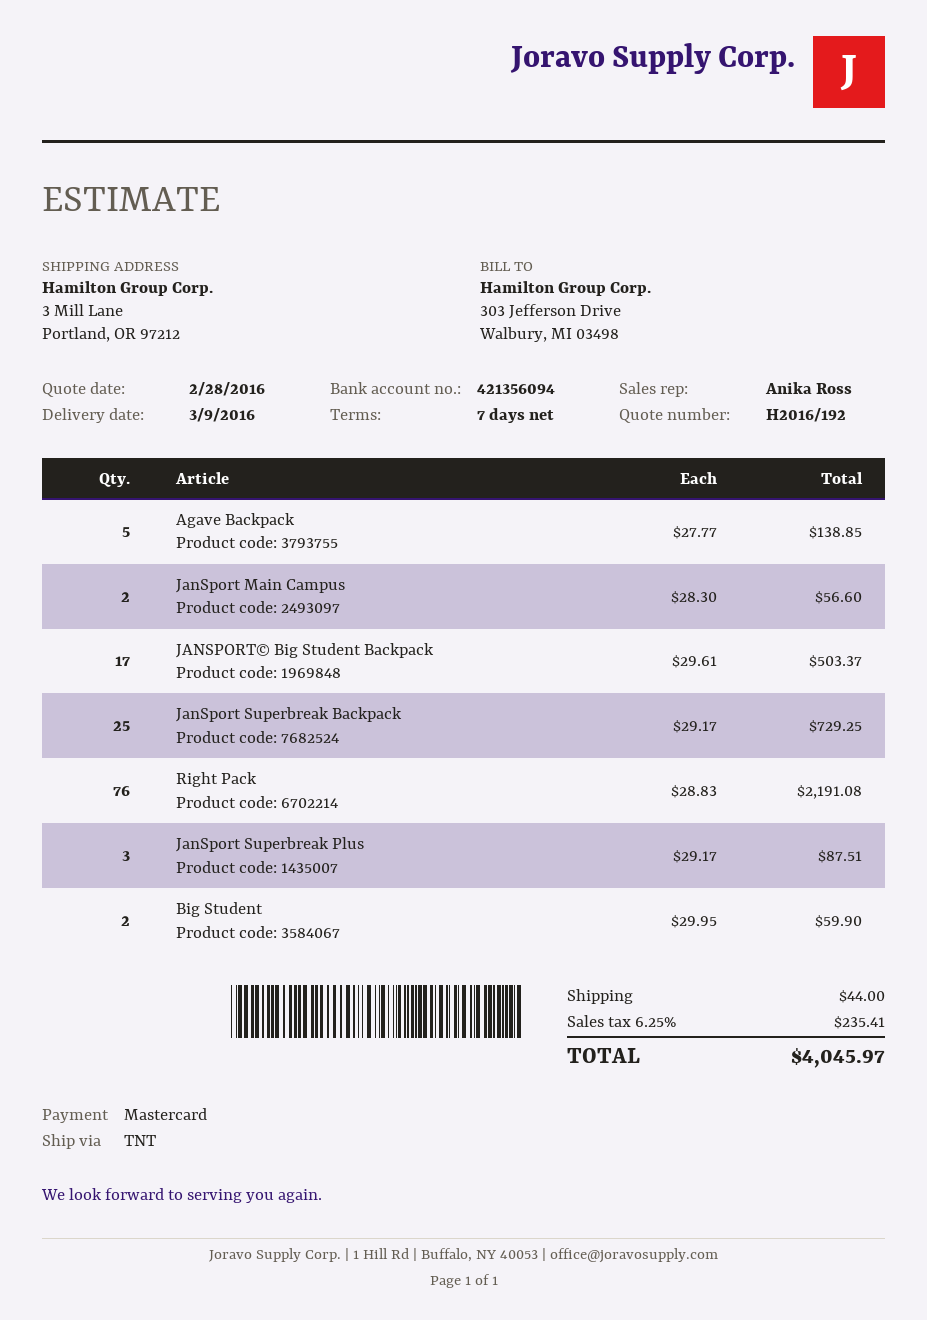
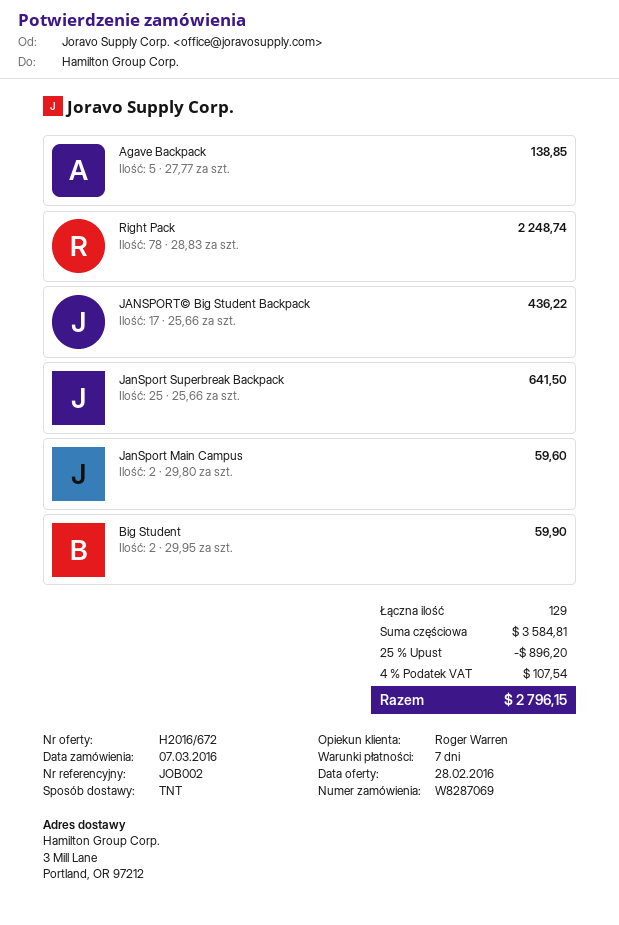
quote number: H2016/192 -> H2016/672
sales rep: Anika Ross -> Roger Warren
JanSport Main Campus: 2 x 28.30 = 56.60 -> 2 x 29.80 = 59.60
JANSPORT© Big Student Backpack: 17 x 29.61 = 503.37 -> 17 x 25.66 = 436.22
JanSport Superbreak Backpack: 25 x 29.17 = 729.25 -> 25 x 25.66 = 641.50
Right Pack: 76 x 28.83 = 2191.08 -> 78 x 28.83 = 2248.74
JanSport Superbreak Plus: 3 x 29.17 = 87.51 -> none
discount: none -> 25% = 896.20
shipping: 44.00 -> none
tax: 6.25% = 235.41 -> 4% = 107.54
total: 4045.97 -> 2796.15

